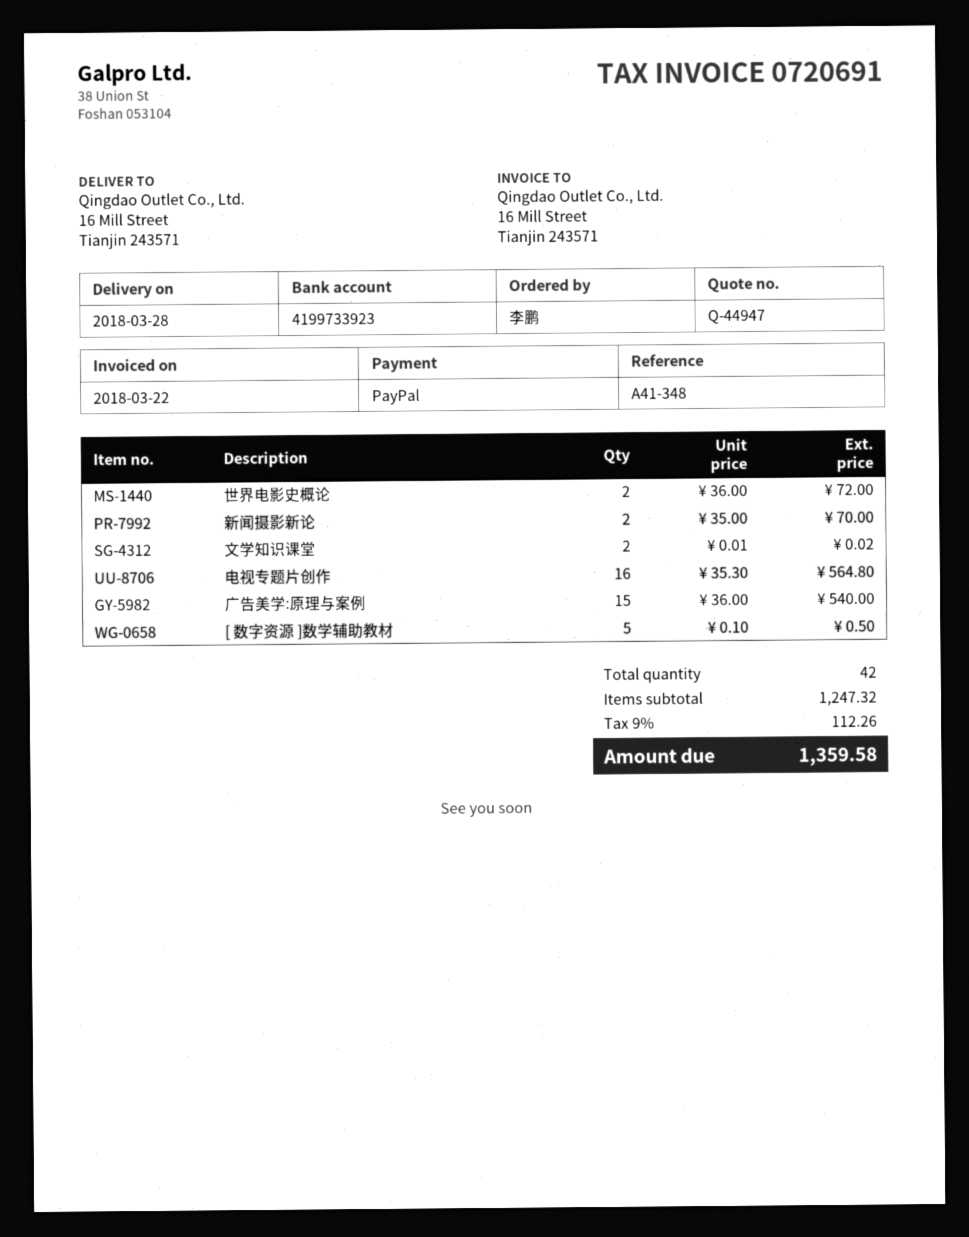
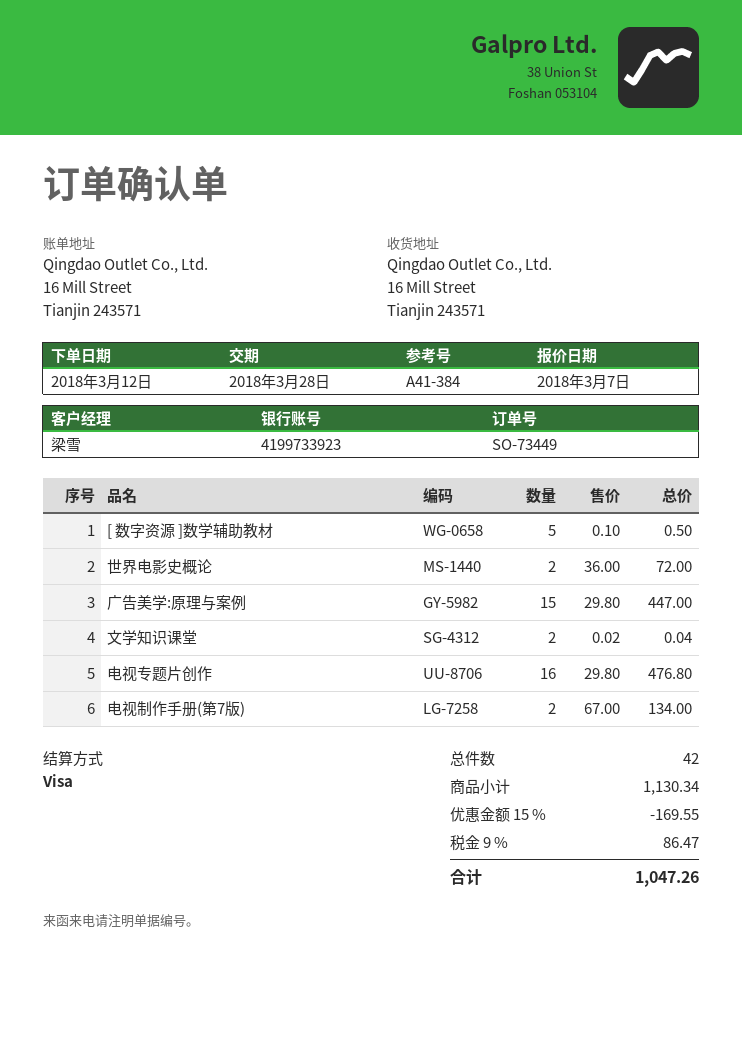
reference: A41-348 -> A41-384
payment method: PayPal -> Visa
新闻摄影新论: 2 x 35.00 = 70.00 -> none
文学知识课堂: 2 x 0.01 = 0.02 -> 2 x 0.02 = 0.04
电视专题片创作: 16 x 35.30 = 564.80 -> 16 x 29.80 = 476.80
广告美学:原理与案例: 15 x 36.00 = 540.00 -> 15 x 29.80 = 447.00
电视制作手册(第7版): none -> 2 x 67.00 = 134.00
subtotal: 1247.32 -> 1130.34
discount: none -> 15% = 169.55
tax: 9% = 112.26 -> 9% = 86.47
total: 1359.58 -> 1047.26

